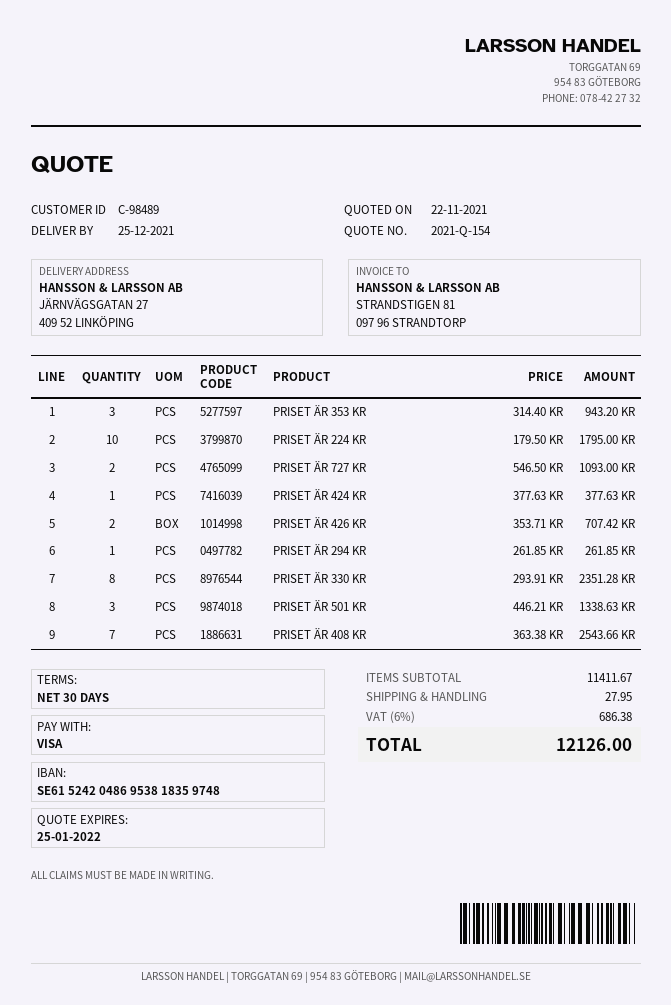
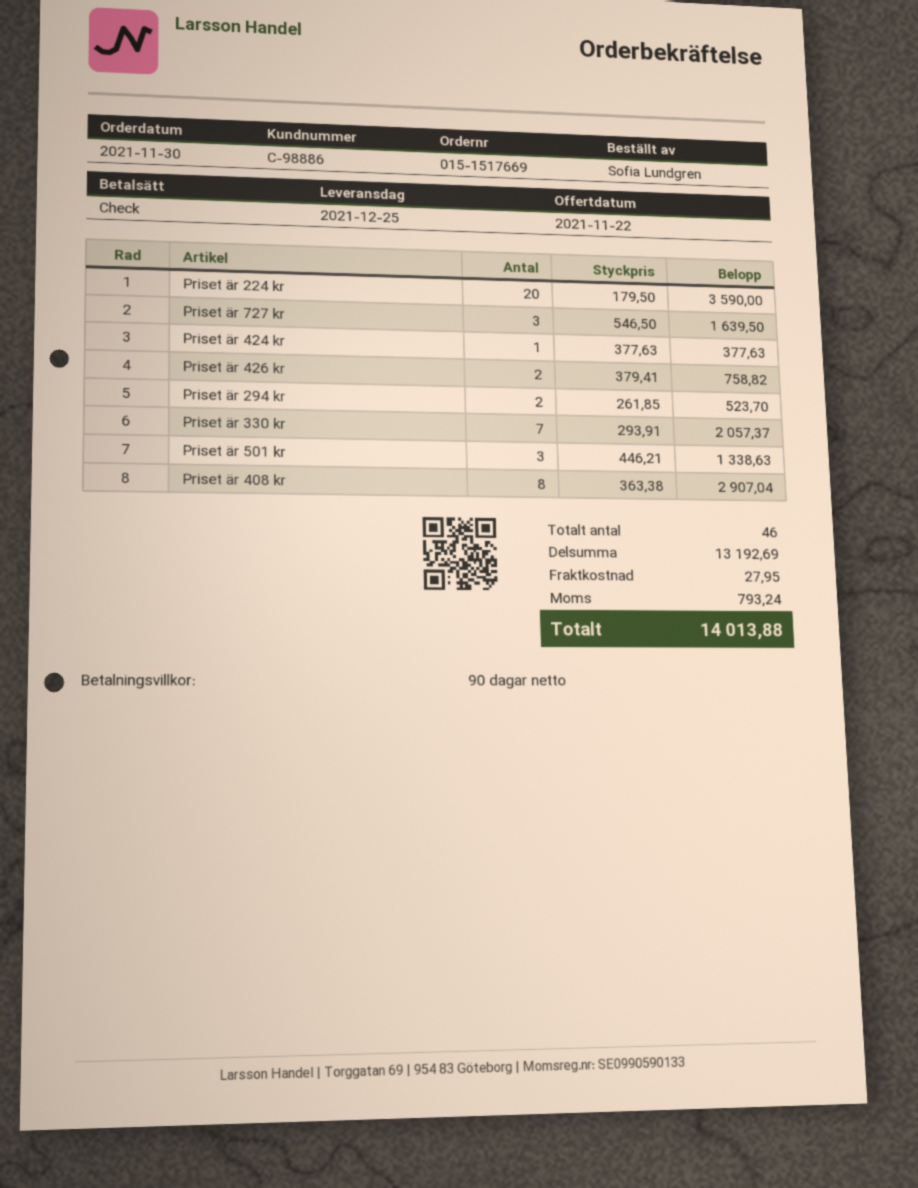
payment terms: 30 days -> 90 days
customer number: C-98489 -> C-98886
payment method: Visa -> cheque
PRISET ÄR 353 KR: 3 x 314.40 = 943.20 -> none
PRISET ÄR 224 KR: 10 x 179.50 = 1795.00 -> 20 x 179.50 = 3590.00
PRISET ÄR 727 KR: 2 x 546.50 = 1093.00 -> 3 x 546.50 = 1639.50
PRISET ÄR 426 KR: 2 x 353.71 = 707.42 -> 2 x 379.41 = 758.82
PRISET ÄR 294 KR: 1 x 261.85 = 261.85 -> 2 x 261.85 = 523.70
PRISET ÄR 330 KR: 8 x 293.91 = 2351.28 -> 7 x 293.91 = 2057.37
PRISET ÄR 408 KR: 7 x 363.38 = 2543.66 -> 8 x 363.38 = 2907.04
subtotal: 11411.67 -> 13192.69
tax: 686.38 -> 793.24
total: 12126.00 -> 14013.88

